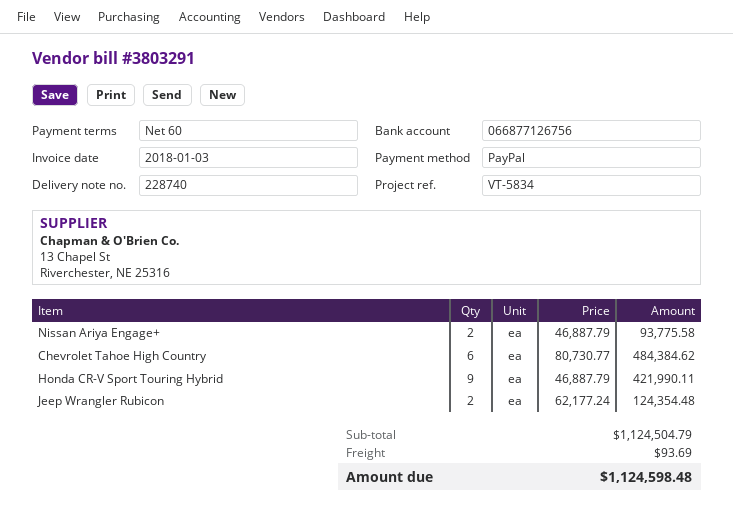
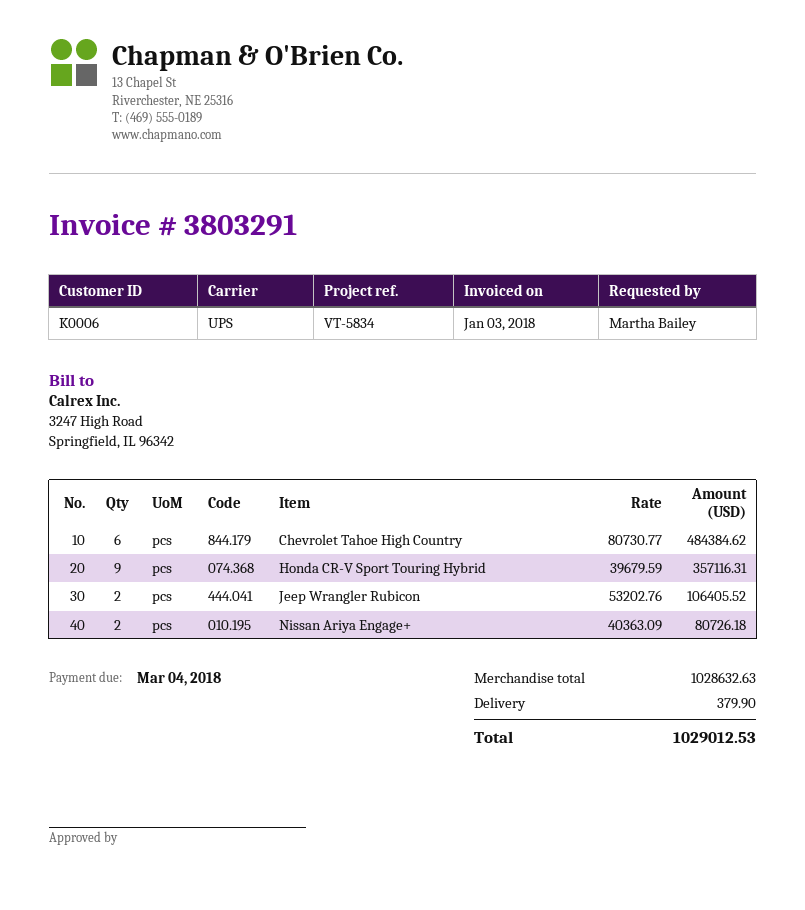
Nissan Ariya Engage+: 2 x 46887.79 = 93775.58 -> 2 x 40363.09 = 80726.18
Honda CR-V Sport Touring Hybrid: 9 x 46887.79 = 421990.11 -> 9 x 39679.59 = 357116.31
Jeep Wrangler Rubicon: 2 x 62177.24 = 124354.48 -> 2 x 53202.76 = 106405.52
subtotal: 1124504.79 -> 1028632.63
shipping: 93.69 -> 379.90
total: 1124598.48 -> 1029012.53

